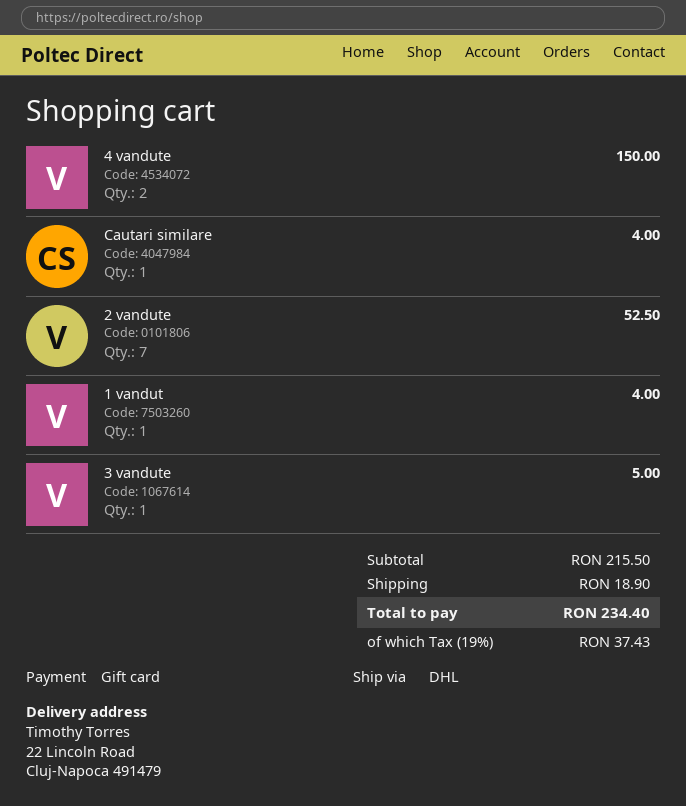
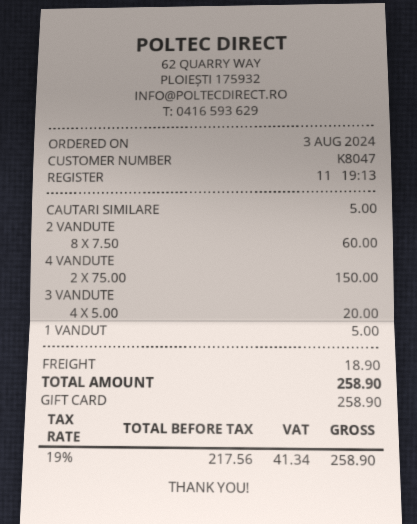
Cautari similare: 1 for 4.00 -> 1 for 5.00
2 vandute: 7 for 52.50 -> 8 for 60.00
1 vandut: 1 for 4.00 -> 1 for 5.00
3 vandute: 1 for 5.00 -> 4 for 20.00
tax: 19% = 37.43 -> 19% = 41.34
total: 234.40 -> 258.90

